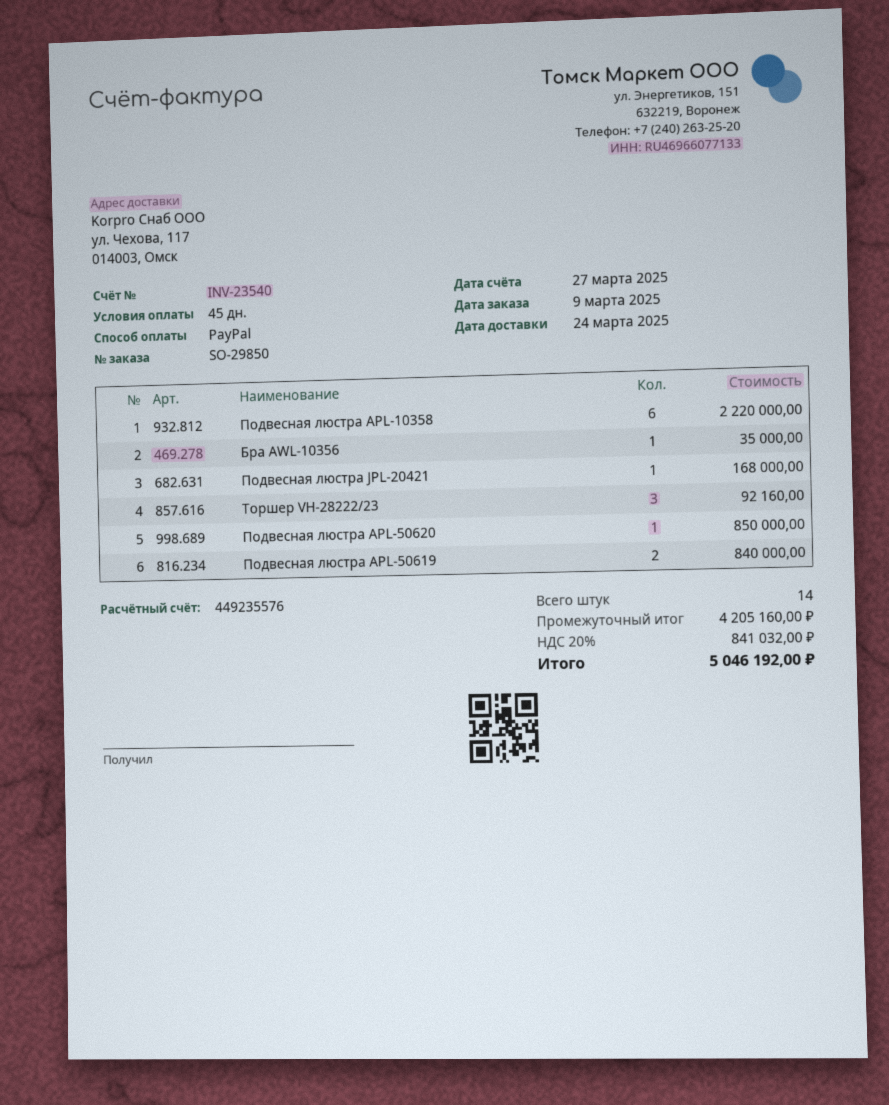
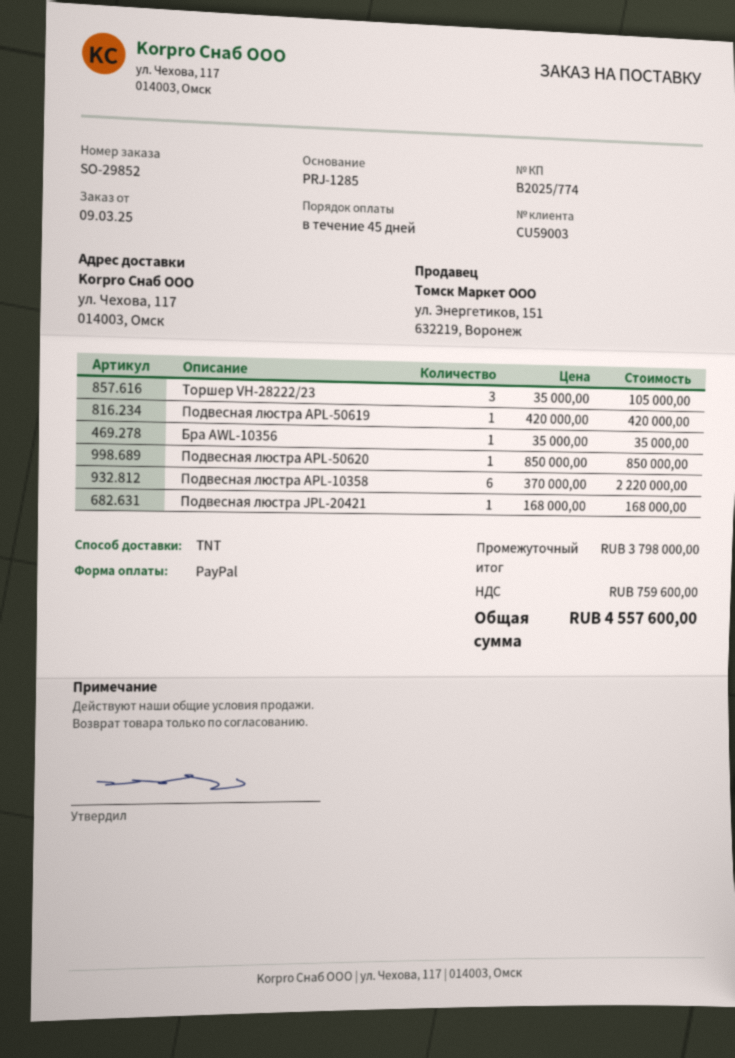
order number: SO-29850 -> SO-29852
Торшер VH-28222/23: 3 for 92160.00 -> 3 for 105000.00
Подвесная люстра APL-50619: 2 for 840000.00 -> 1 for 420000.00
subtotal: 4205160.00 -> 3798000.00
tax: 841032.00 -> 759600.00
total: 5046192.00 -> 4557600.00

